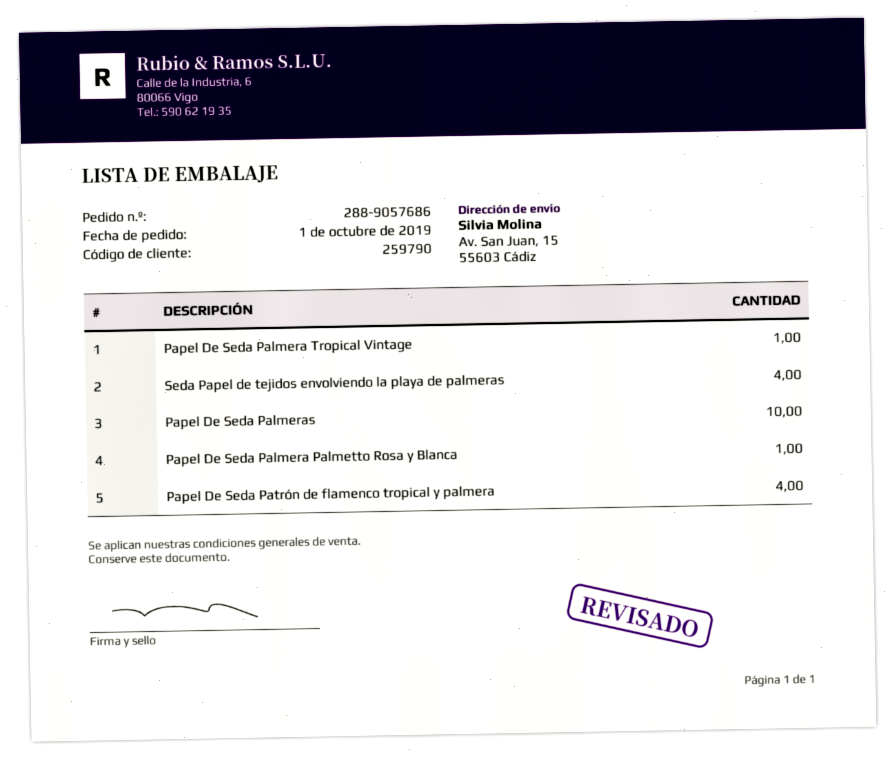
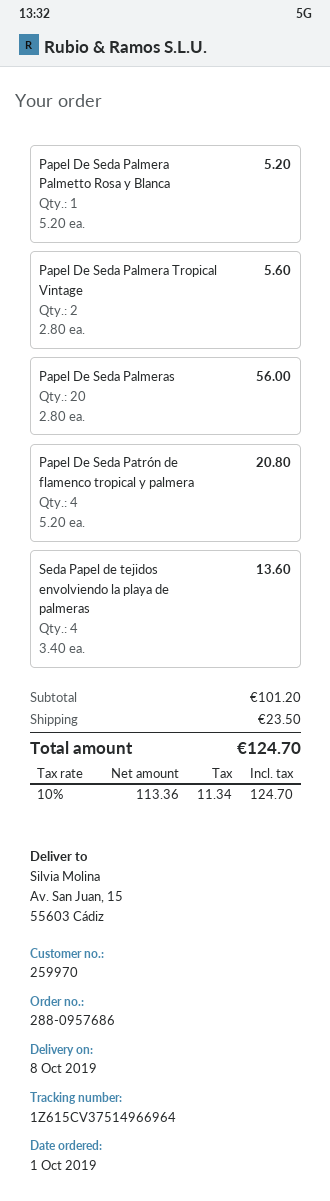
order number: 288-9057686 -> 288-0957686
customer number: 259790 -> 259970
Papel De Seda Palmera Tropical Vintage: 1 -> 2
Papel De Seda Palmeras: 10 -> 20

